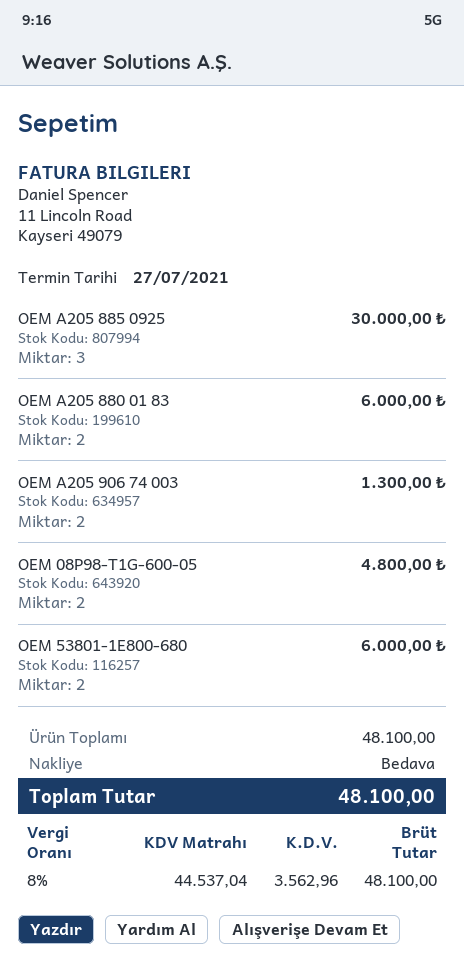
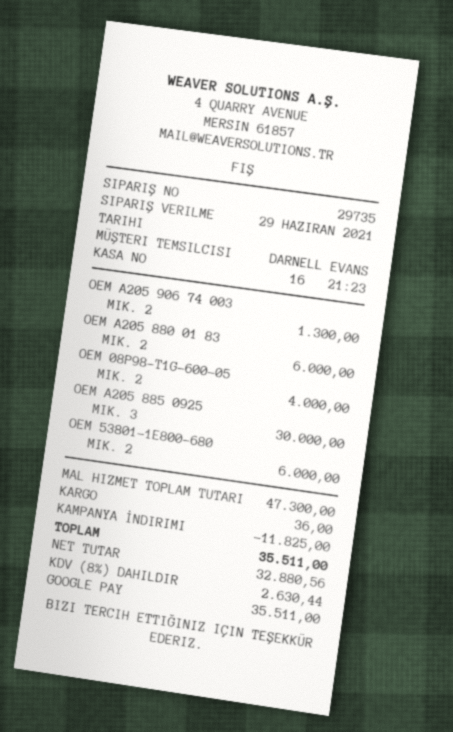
OEM 08P98-T1G-600-05: 2 for 4800.00 -> 2 for 4000.00
subtotal: 48100.00 -> 47300.00
discount: none -> 11825.00
shipping: 0.00 -> 36.00
net: 44537.04 -> 32880.56
tax: 8% = 3562.96 -> 8% = 2630.44
total: 48100.00 -> 35511.00

